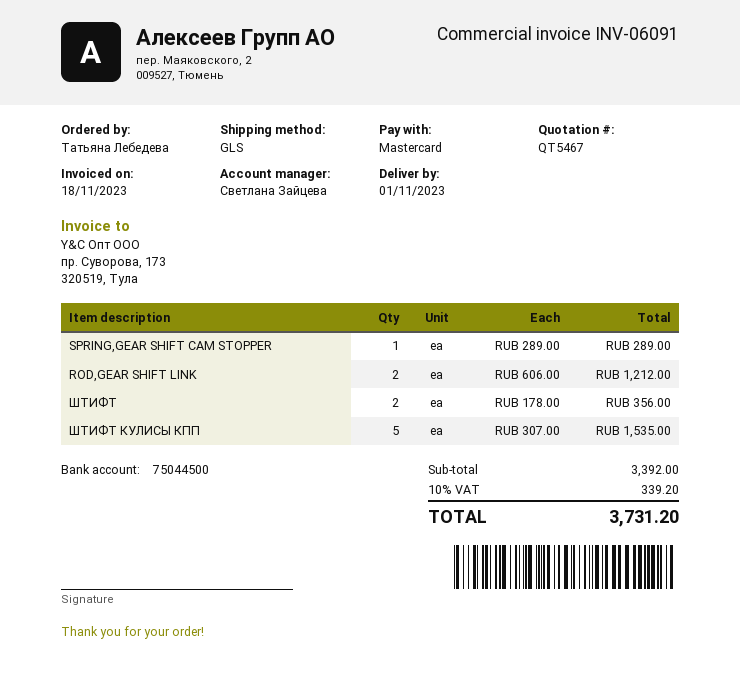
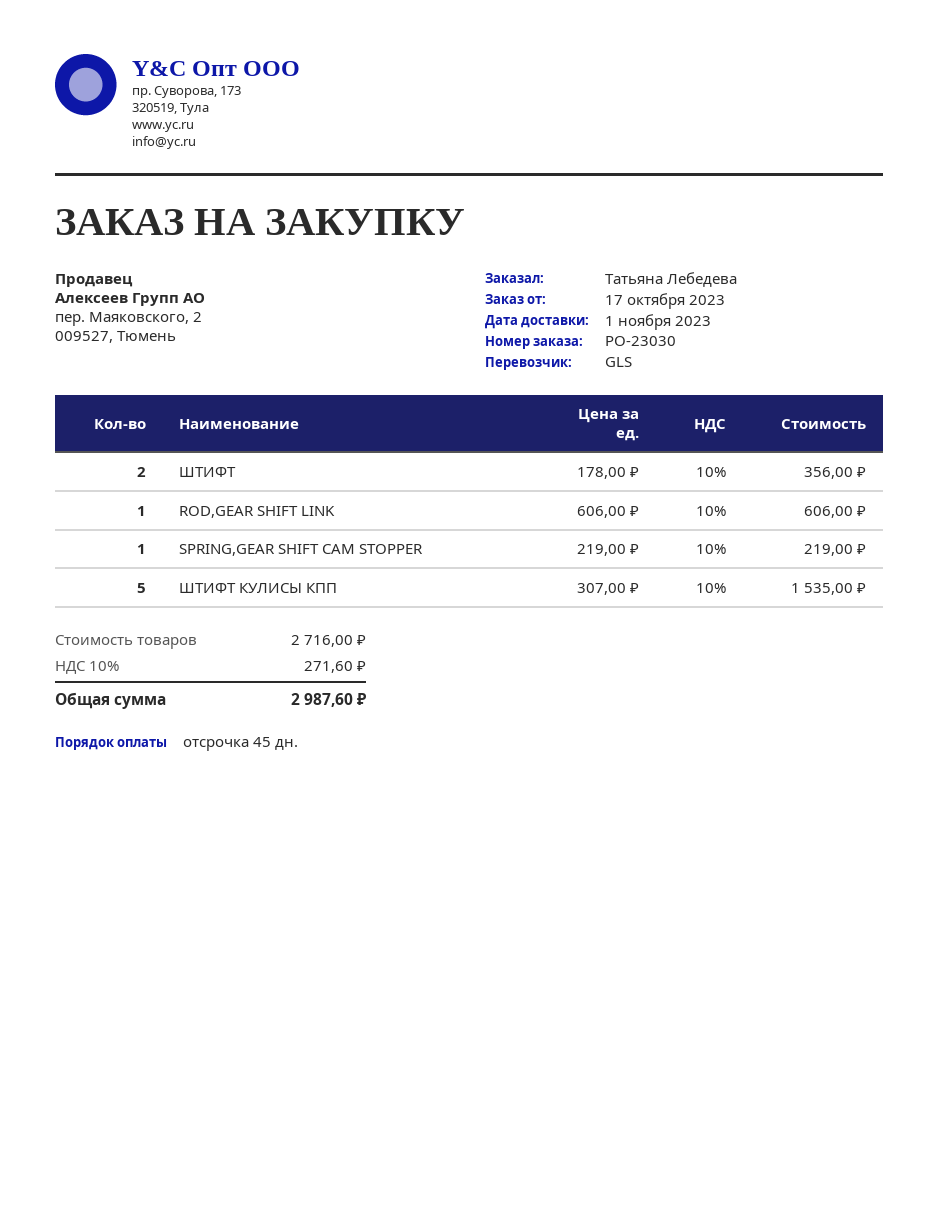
SPRING,GEAR SHIFT CAM STOPPER: 1 x 289.00 = 289.00 -> 1 x 219.00 = 219.00
ROD,GEAR SHIFT LINK: 2 x 606.00 = 1212.00 -> 1 x 606.00 = 606.00
subtotal: 3392.00 -> 2716.00
tax: 10% = 339.20 -> 10% = 271.60
total: 3731.20 -> 2987.60

